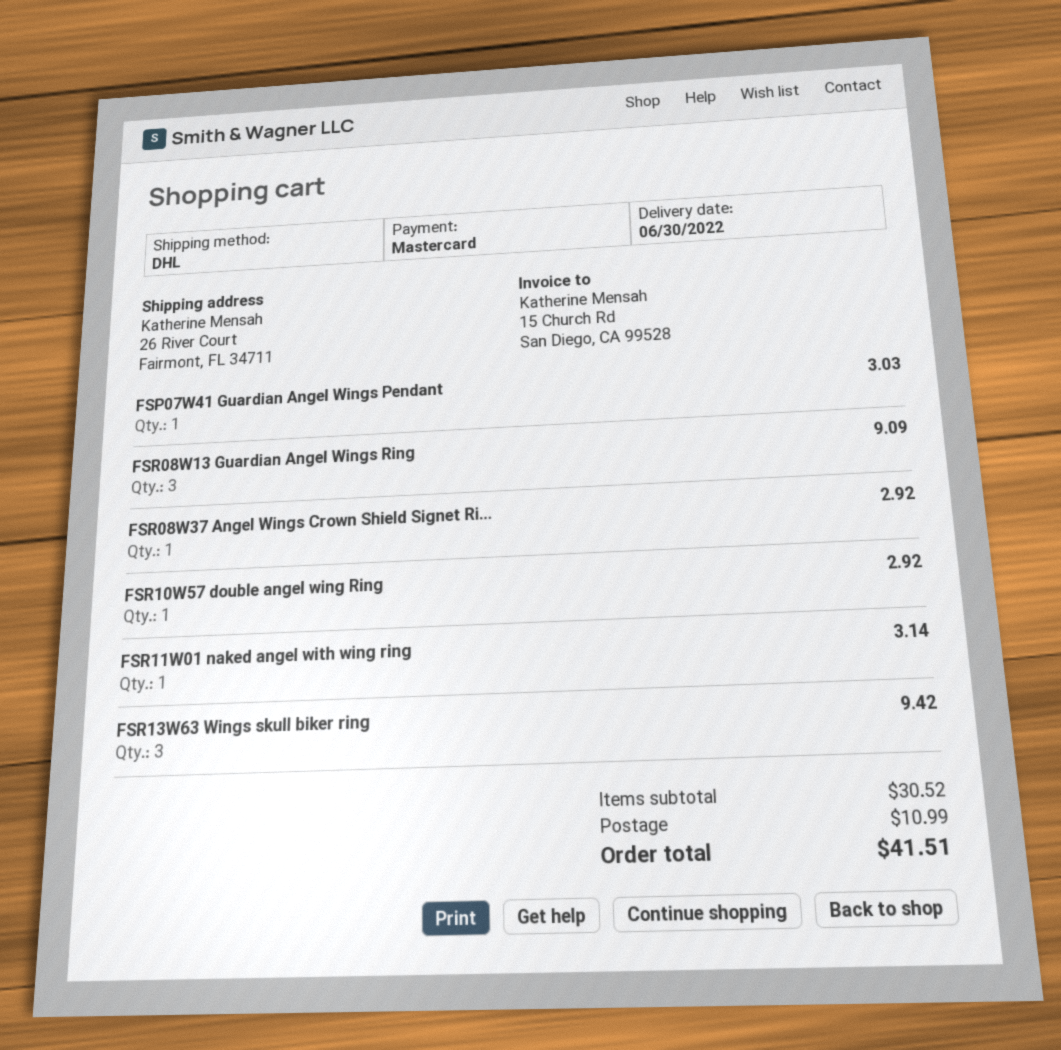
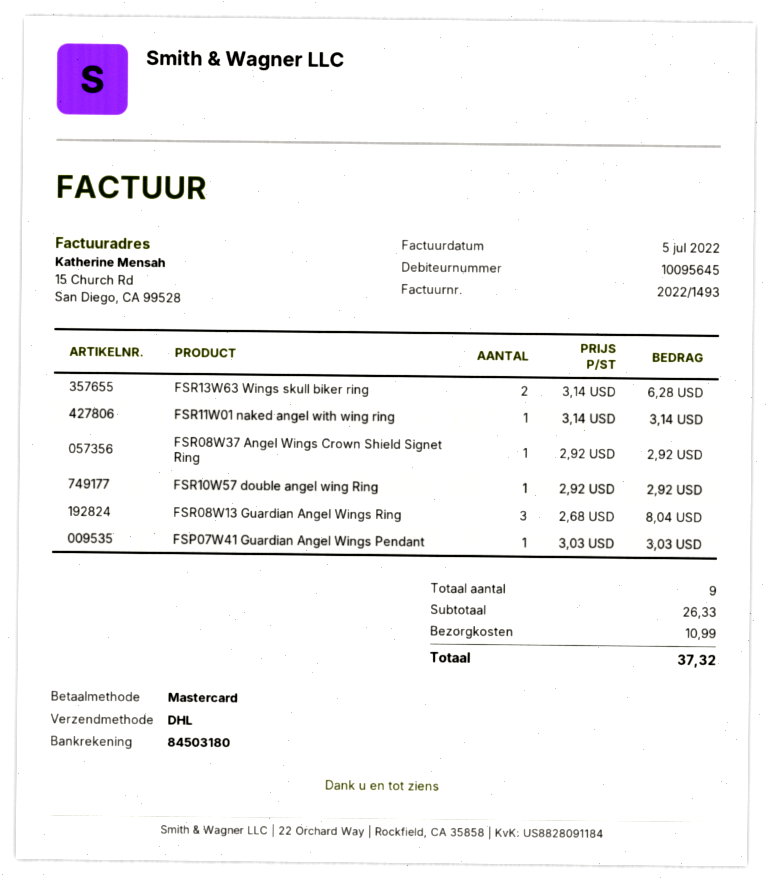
FSR08W13 Guardian Angel Wings Ring: 3 for 9.09 -> 3 for 8.04
FSR13W63 Wings skull biker ring: 3 for 9.42 -> 2 for 6.28
subtotal: 30.52 -> 26.33
total: 41.51 -> 37.32

